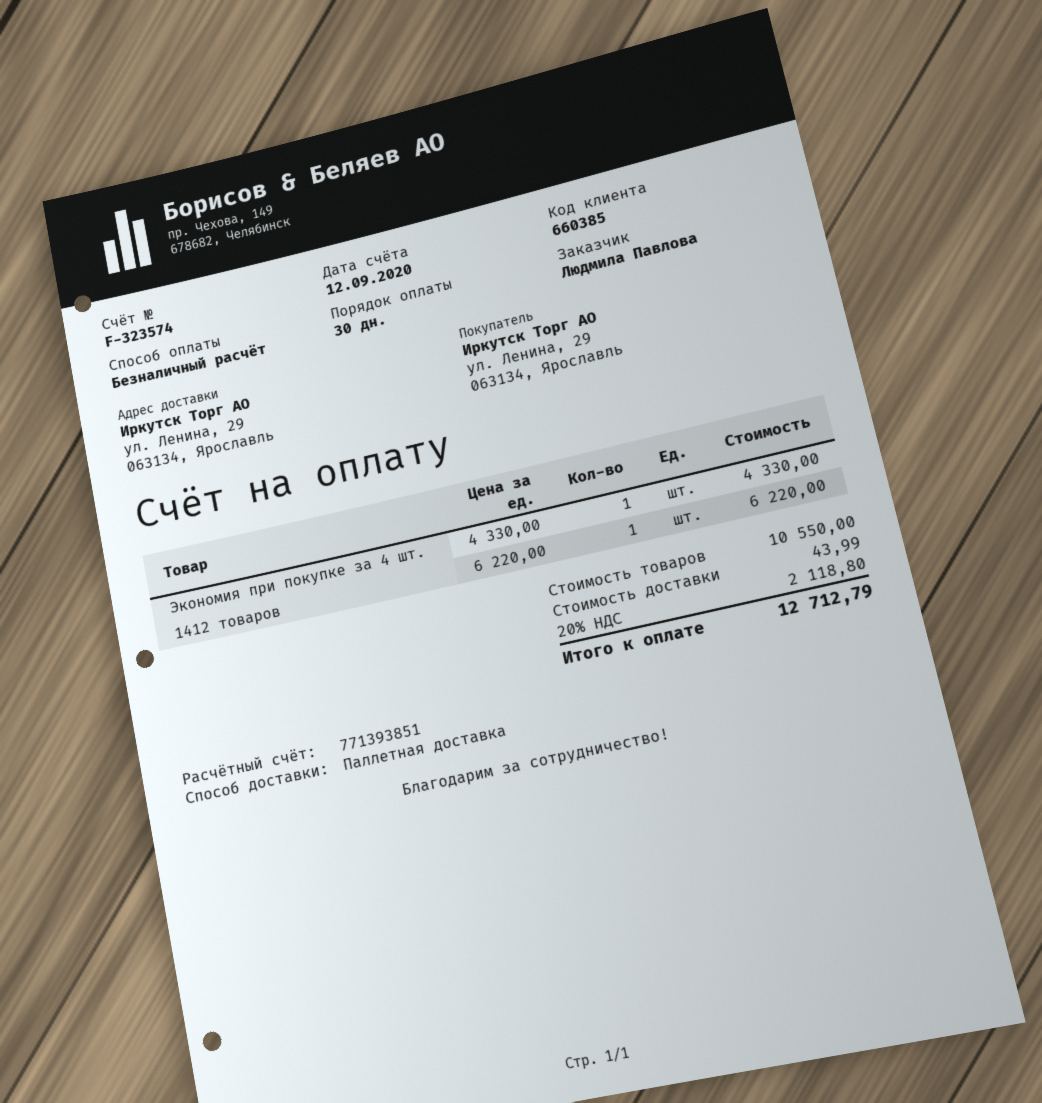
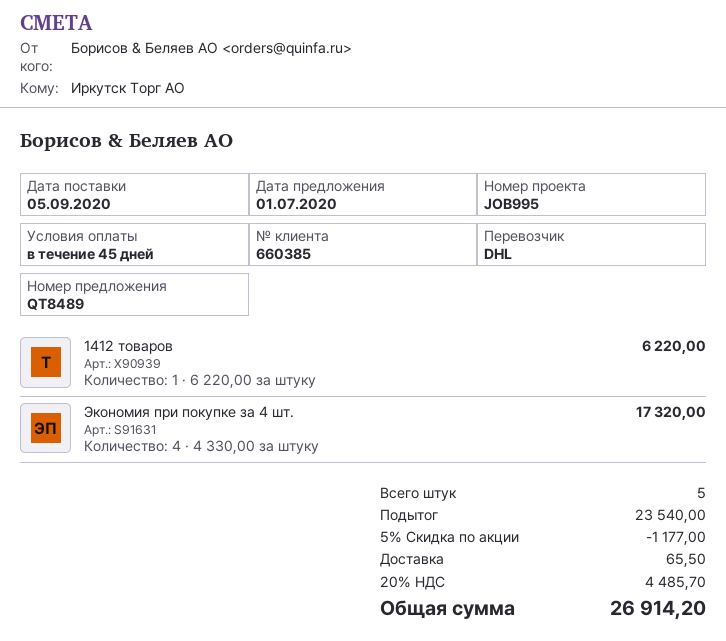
payment terms: 30 days -> 45 days
shipping method: pallet freight -> DHL
Экономия при покупке за 4 шт.: 1 x 4330.00 = 4330.00 -> 4 x 4330.00 = 17320.00
subtotal: 10550.00 -> 23540.00
discount: none -> 5% = 1177.00
shipping: 43.99 -> 65.50
tax: 20% = 2118.80 -> 20% = 4485.70
total: 12712.79 -> 26914.20

